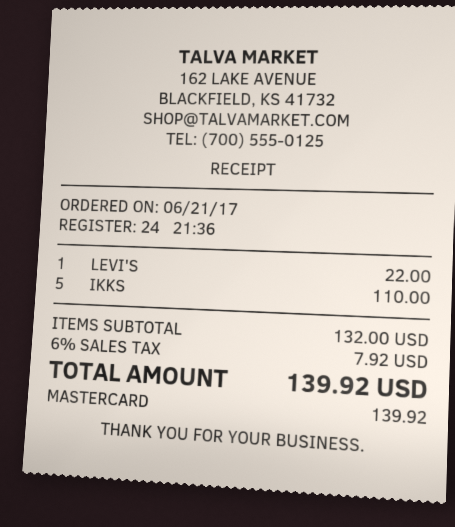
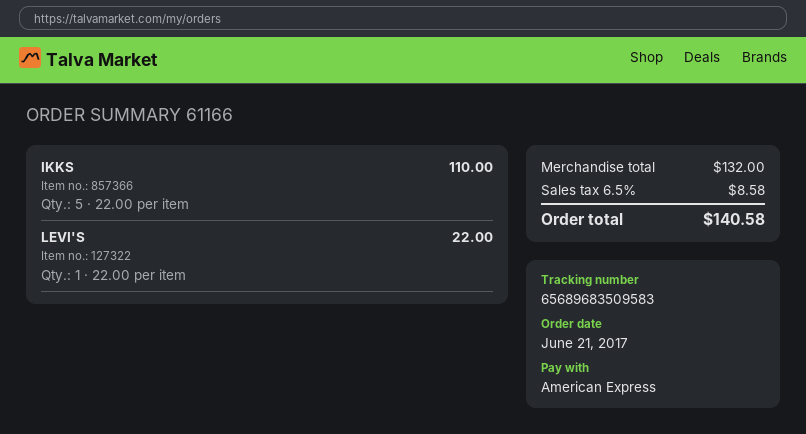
payment method: Mastercard -> American Express
tax: 6% = 7.92 -> 6.5% = 8.58
total: 139.92 -> 140.58

